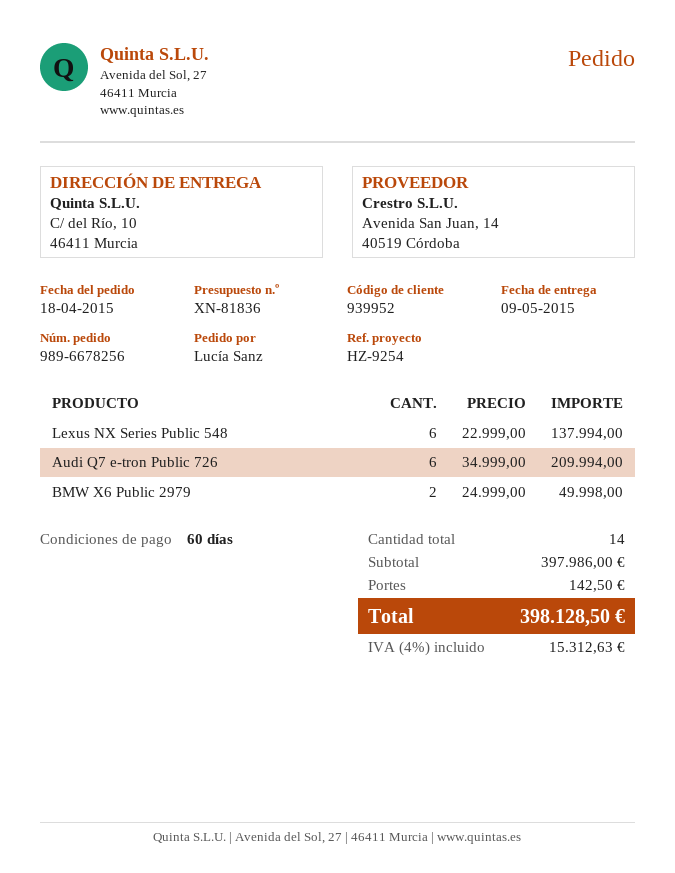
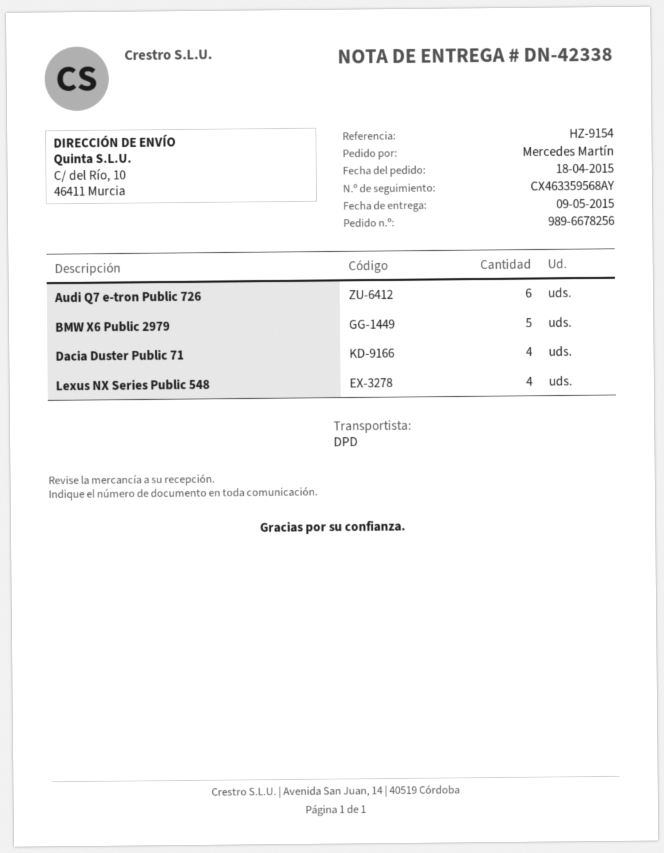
reference: HZ-9254 -> HZ-9154
ordered by: Lucía Sanz -> Mercedes Martín
Lexus NX Series Public 548: 6 -> 4
BMW X6 Public 2979: 2 -> 5
Dacia Duster Public 71: none -> 4

